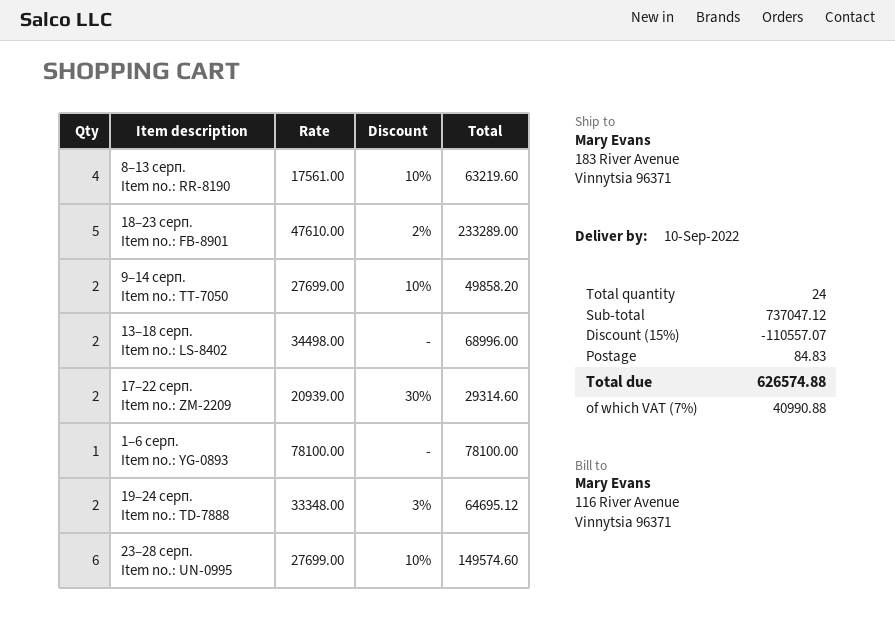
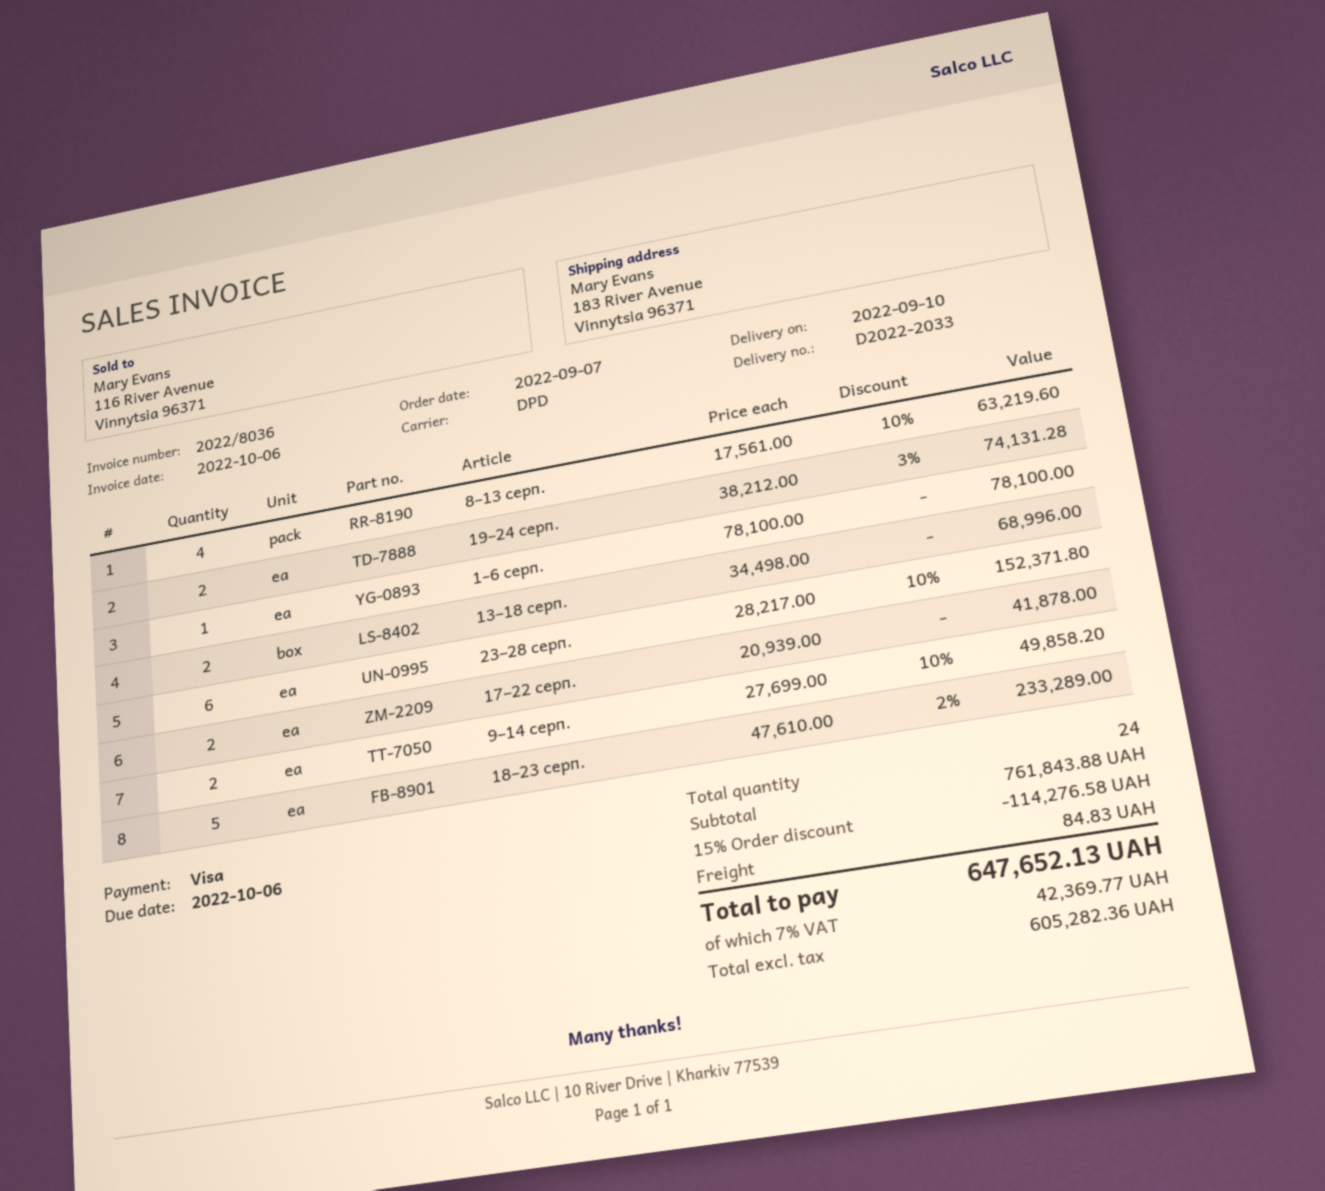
17–22 серп.: 2 x 20939.00 - 30% = 29314.60 -> 2 x 20939.00 = 41878.00
19–24 серп.: 2 x 33348.00 - 3% = 64695.12 -> 2 x 38212.00 - 3% = 74131.28
23–28 серп.: 6 x 27699.00 - 10% = 149574.60 -> 6 x 28217.00 - 10% = 152371.80
subtotal: 737047.12 -> 761843.88
discount: 15% = 110557.07 -> 15% = 114276.58
tax: 7% = 40990.88 -> 7% = 42369.77
total: 626574.88 -> 647652.13

